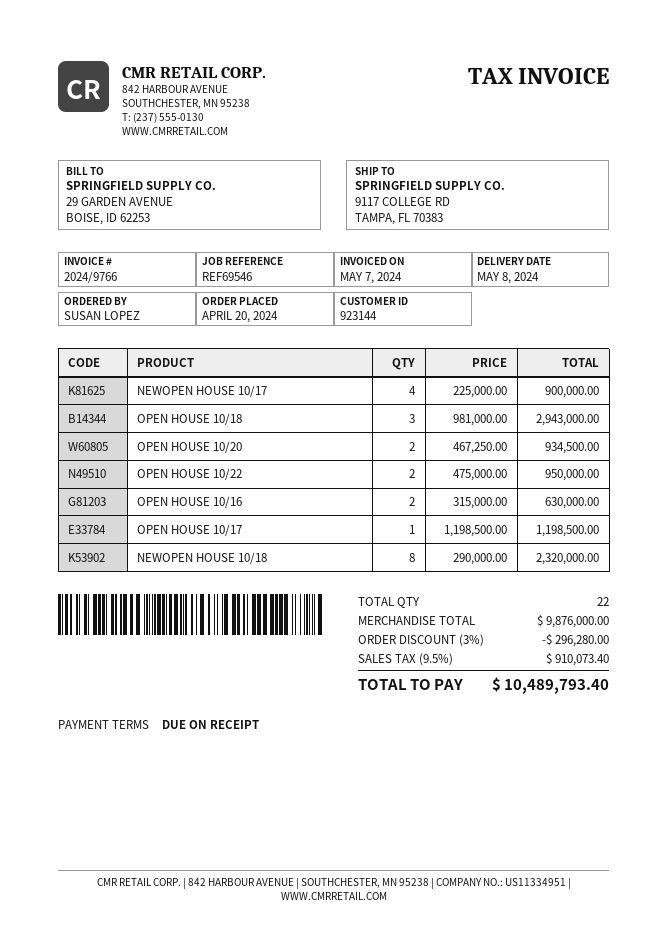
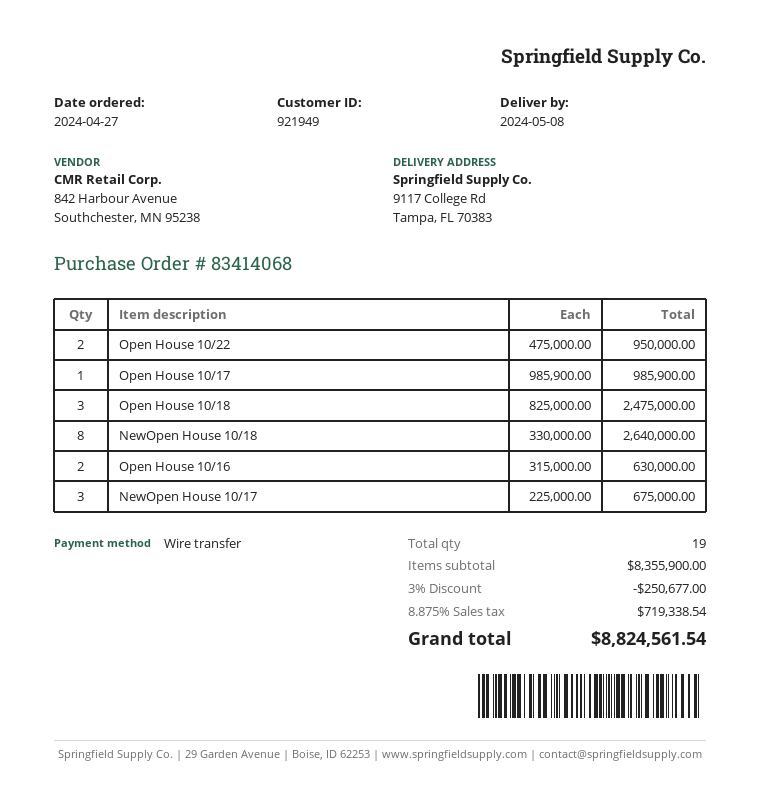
order date: 2024-04-20 -> 2024-04-27
customer number: 923144 -> 921949
NEWOPEN HOUSE 10/17: 4 x 225000.00 = 900000.00 -> 3 x 225000.00 = 675000.00
OPEN HOUSE 10/18: 3 x 981000.00 = 2943000.00 -> 3 x 825000.00 = 2475000.00
OPEN HOUSE 10/20: 2 x 467250.00 = 934500.00 -> none
OPEN HOUSE 10/17: 1 x 1198500.00 = 1198500.00 -> 1 x 985900.00 = 985900.00
NEWOPEN HOUSE 10/18: 8 x 290000.00 = 2320000.00 -> 8 x 330000.00 = 2640000.00
total quantity: 22 -> 19
subtotal: 9876000.00 -> 8355900.00
discount: 3% = 296280.00 -> 3% = 250677.00
tax: 9.5% = 910073.40 -> 8.875% = 719338.54
total: 10489793.40 -> 8824561.54

